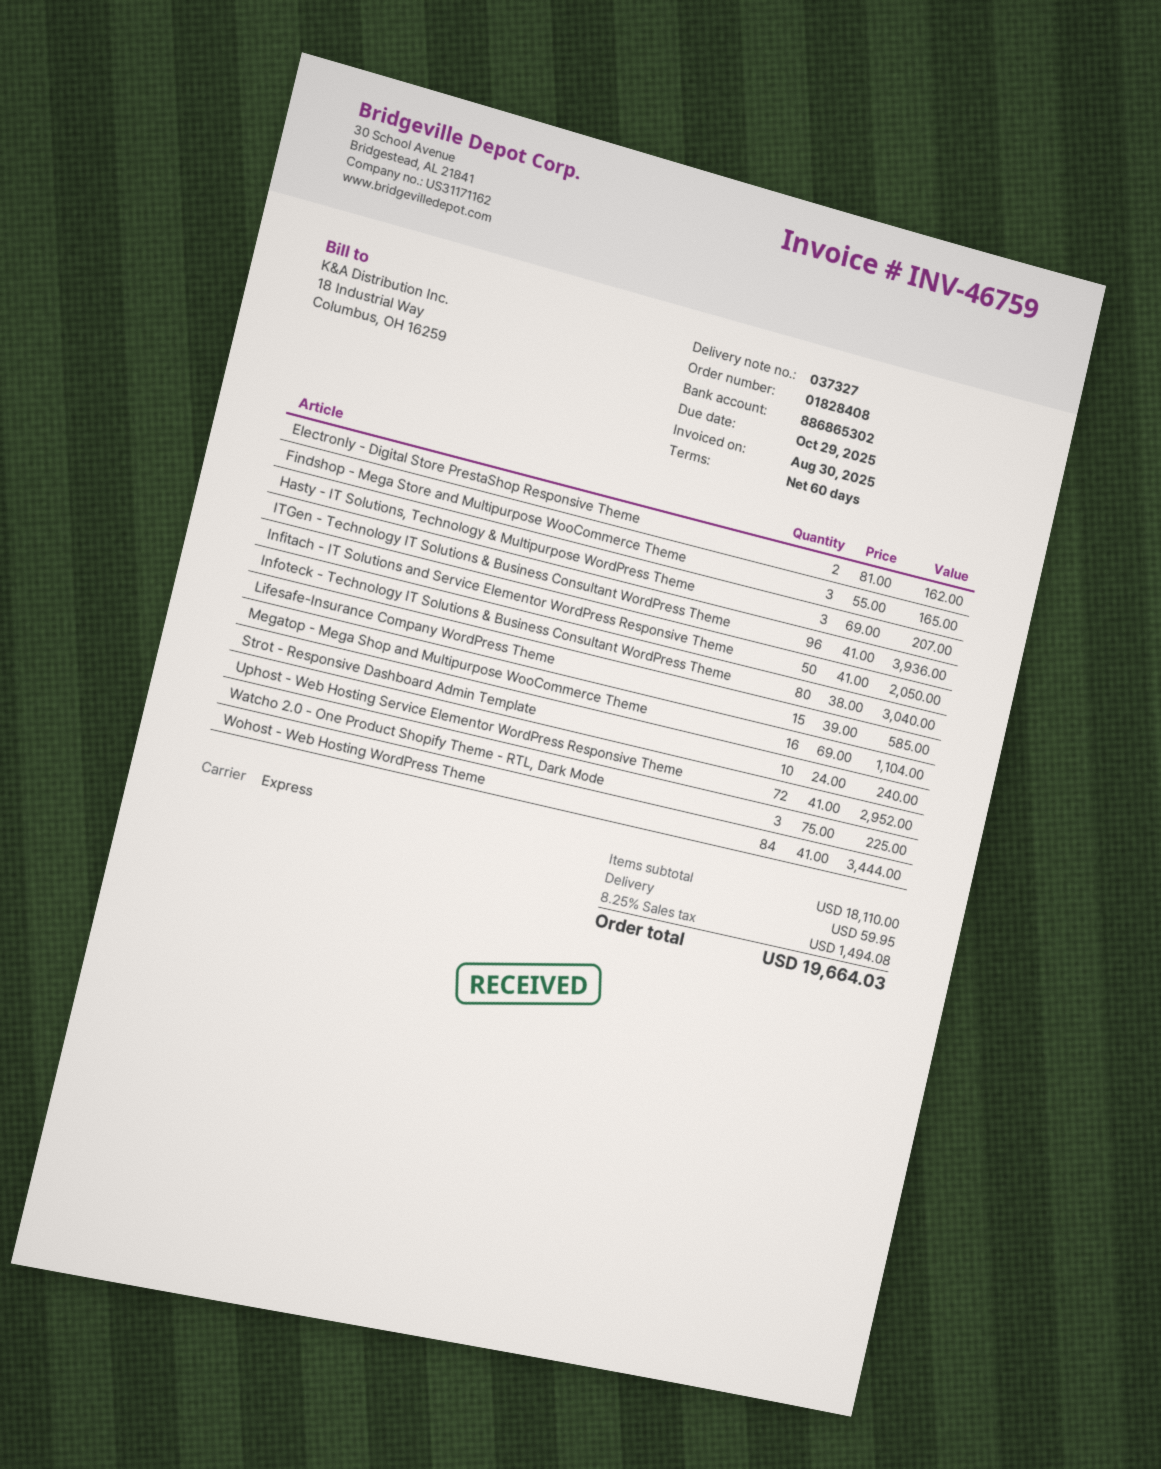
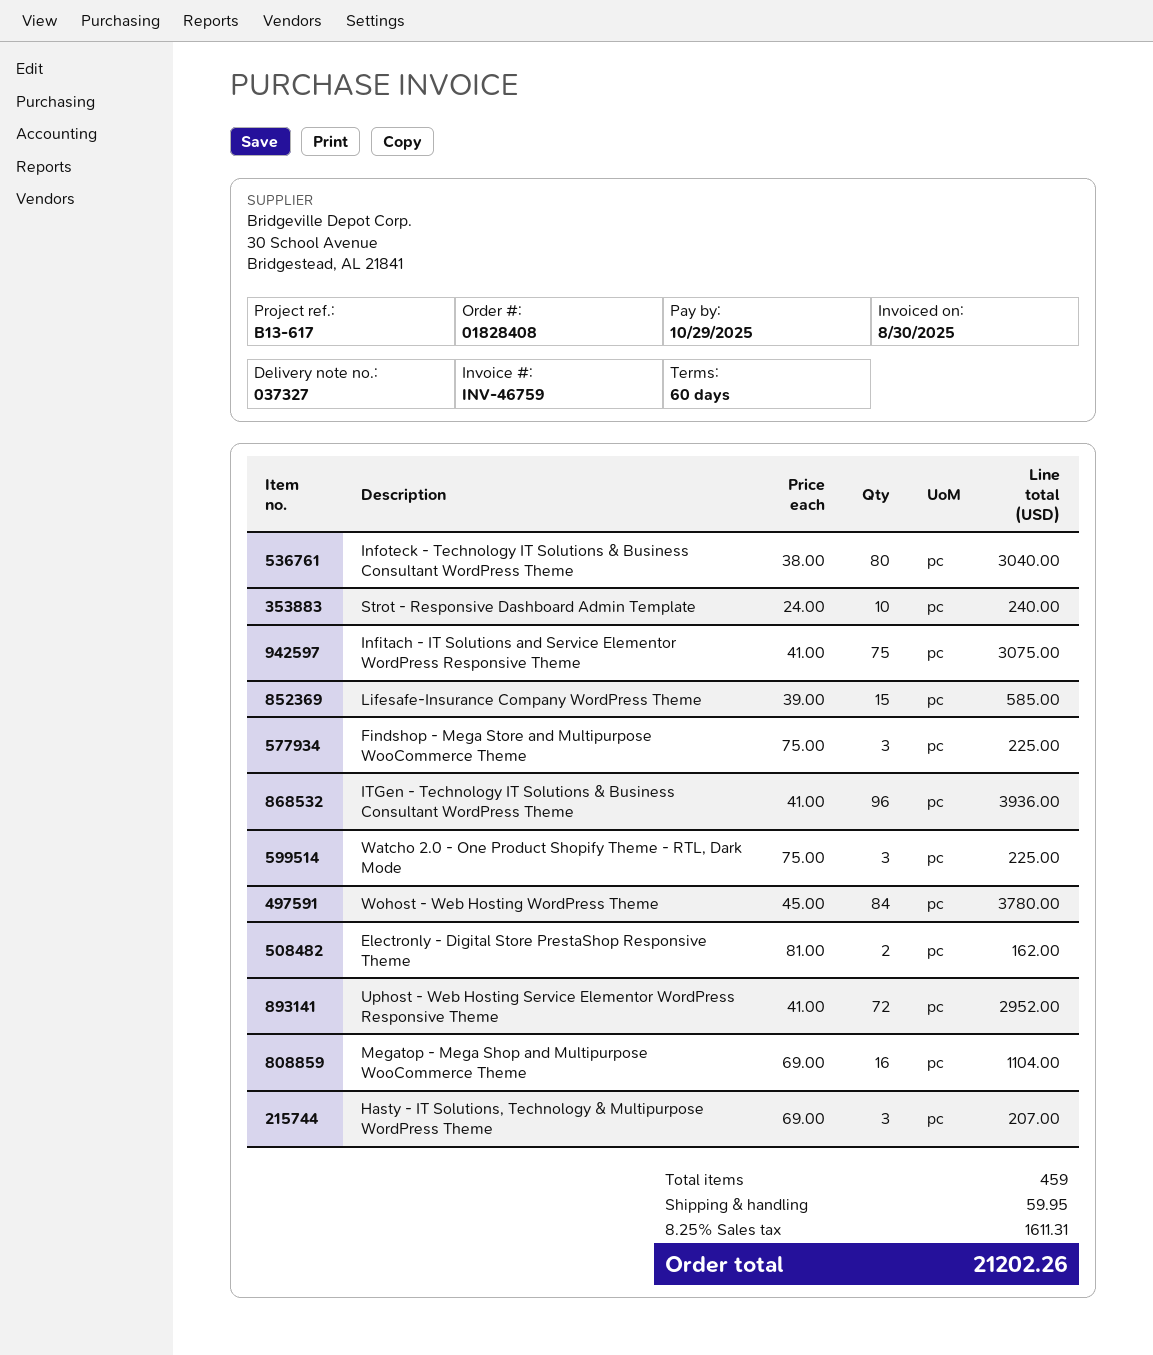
Findshop - Mega Store and Multipurpose WooCommerce Theme: 3 x 55.00 = 165.00 -> 3 x 75.00 = 225.00
Infitach - IT Solutions and Service Elementor WordPress Responsive Theme: 50 x 41.00 = 2050.00 -> 75 x 41.00 = 3075.00
Wohost - Web Hosting WordPress Theme: 84 x 41.00 = 3444.00 -> 84 x 45.00 = 3780.00
tax: 8.25% = 1494.08 -> 8.25% = 1611.31
total: 19664.03 -> 21202.26

